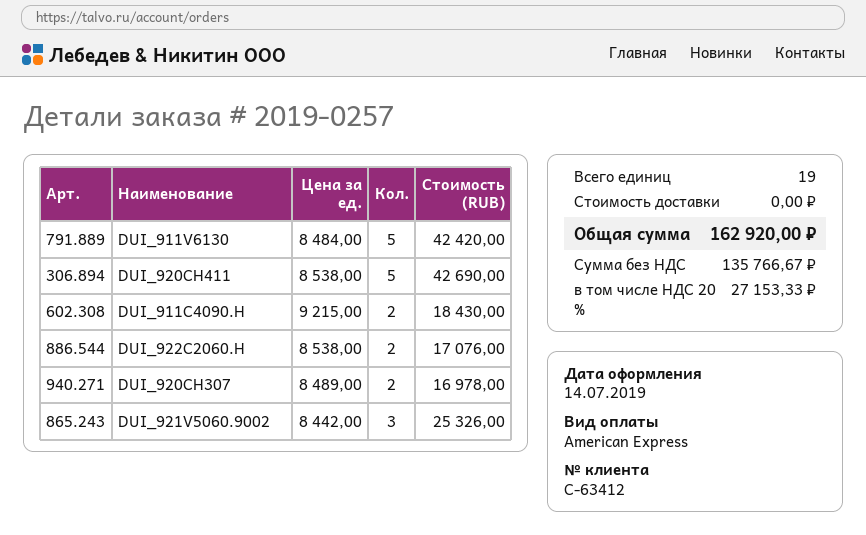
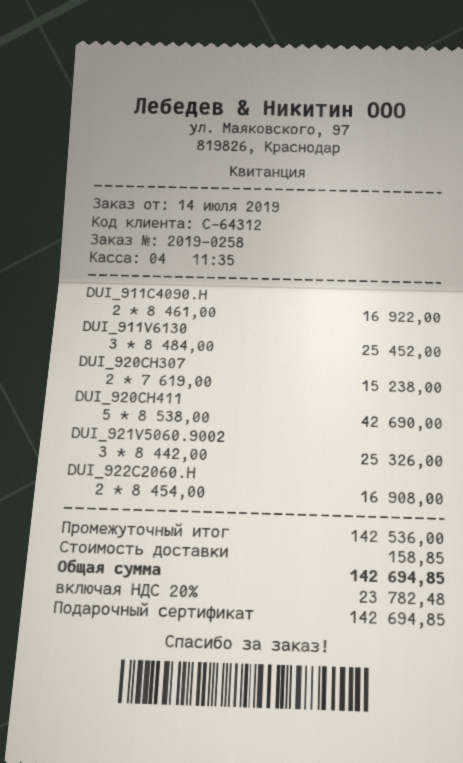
order number: 2019-0257 -> 2019-0258
customer number: C-63412 -> C-64312
payment method: American Express -> gift card
DUI_911V6130: 5 x 8484.00 = 42420.00 -> 3 x 8484.00 = 25452.00
DUI_911C4090.H: 2 x 9215.00 = 18430.00 -> 2 x 8461.00 = 16922.00
DUI_922C2060.H: 2 x 8538.00 = 17076.00 -> 2 x 8454.00 = 16908.00
DUI_920CH307: 2 x 8489.00 = 16978.00 -> 2 x 7619.00 = 15238.00
shipping: 0.00 -> 158.85
tax: 20% = 27153.33 -> 20% = 23782.48
total: 162920.00 -> 142694.85

